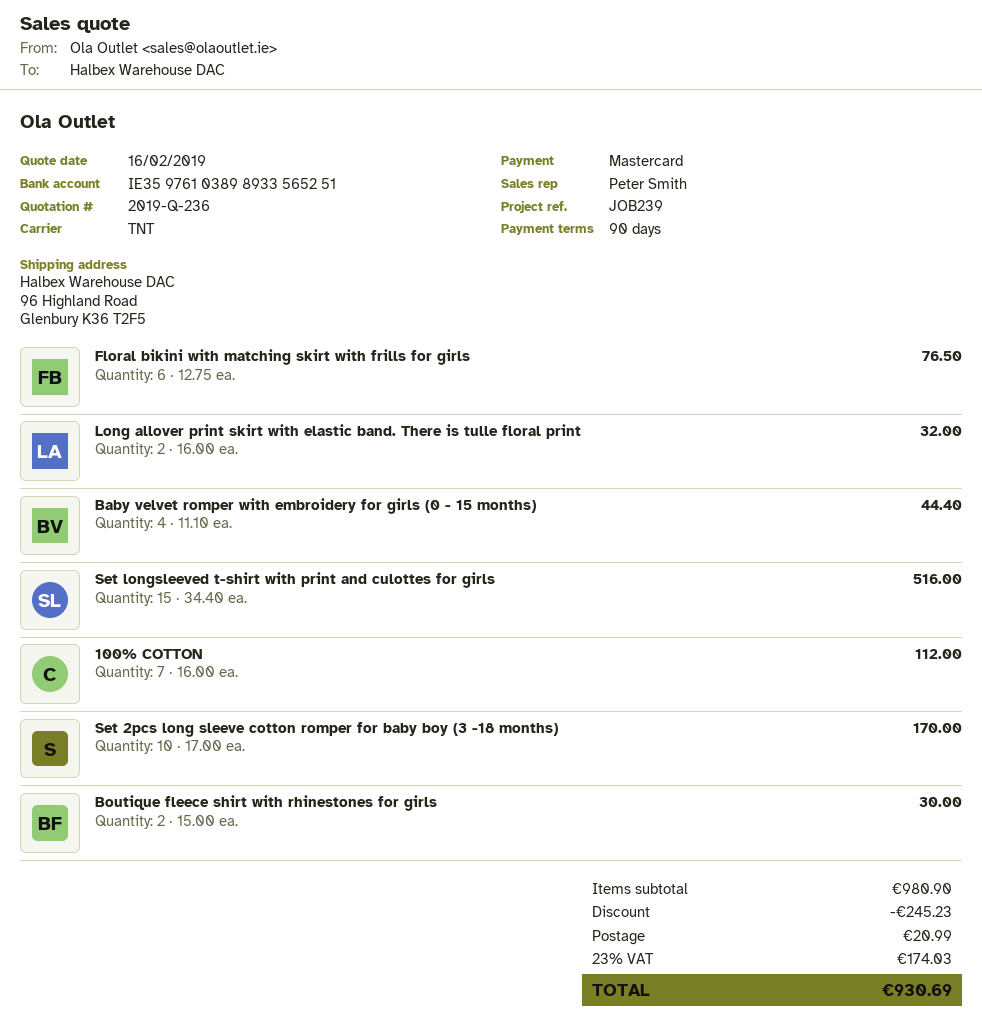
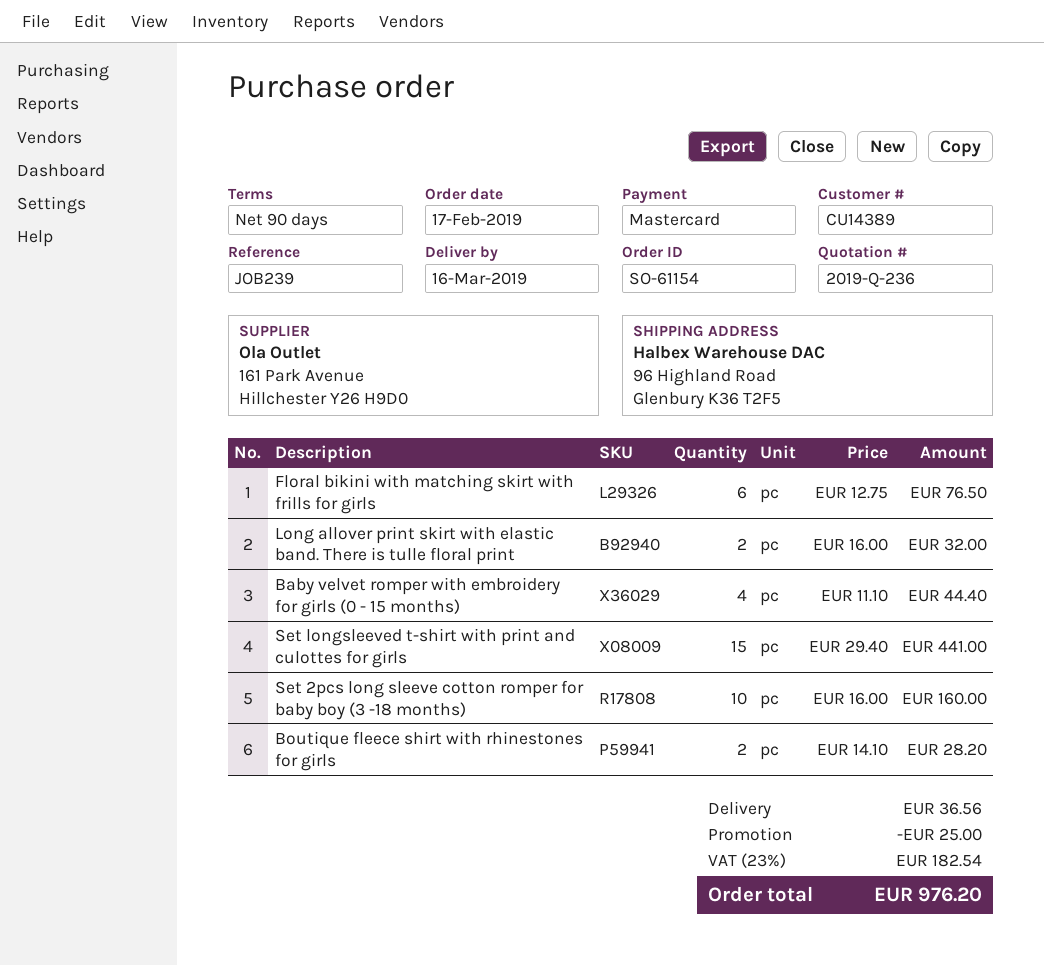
Set longsleeved t-shirt with print and culottes for girls: 15 x 34.40 = 516.00 -> 15 x 29.40 = 441.00
100% COTTON: 7 x 16.00 = 112.00 -> none
Set 2pcs long sleeve cotton romper for baby boy (3 -18 months): 10 x 17.00 = 170.00 -> 10 x 16.00 = 160.00
Boutique fleece shirt with rhinestones for girls: 2 x 15.00 = 30.00 -> 2 x 14.10 = 28.20
discount: 245.23 -> 25.00
shipping: 20.99 -> 36.56
tax: 23% = 174.03 -> 23% = 182.54
total: 930.69 -> 976.20

